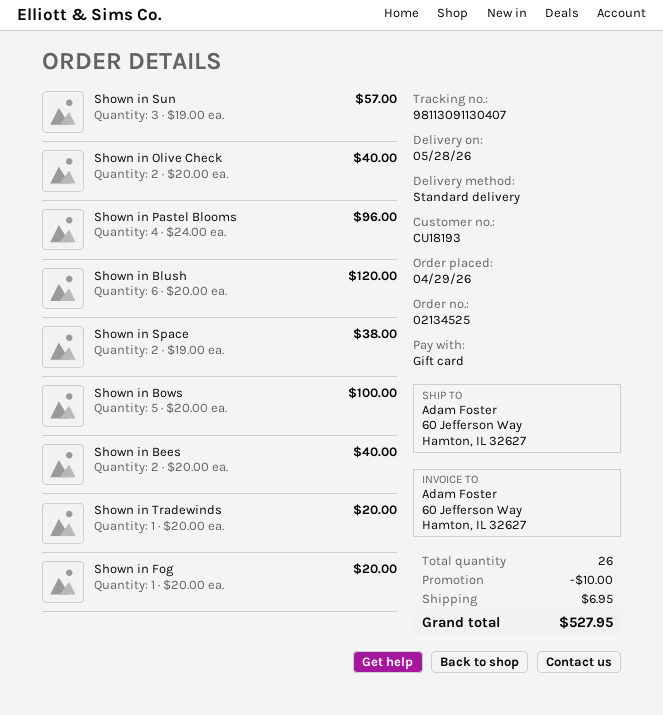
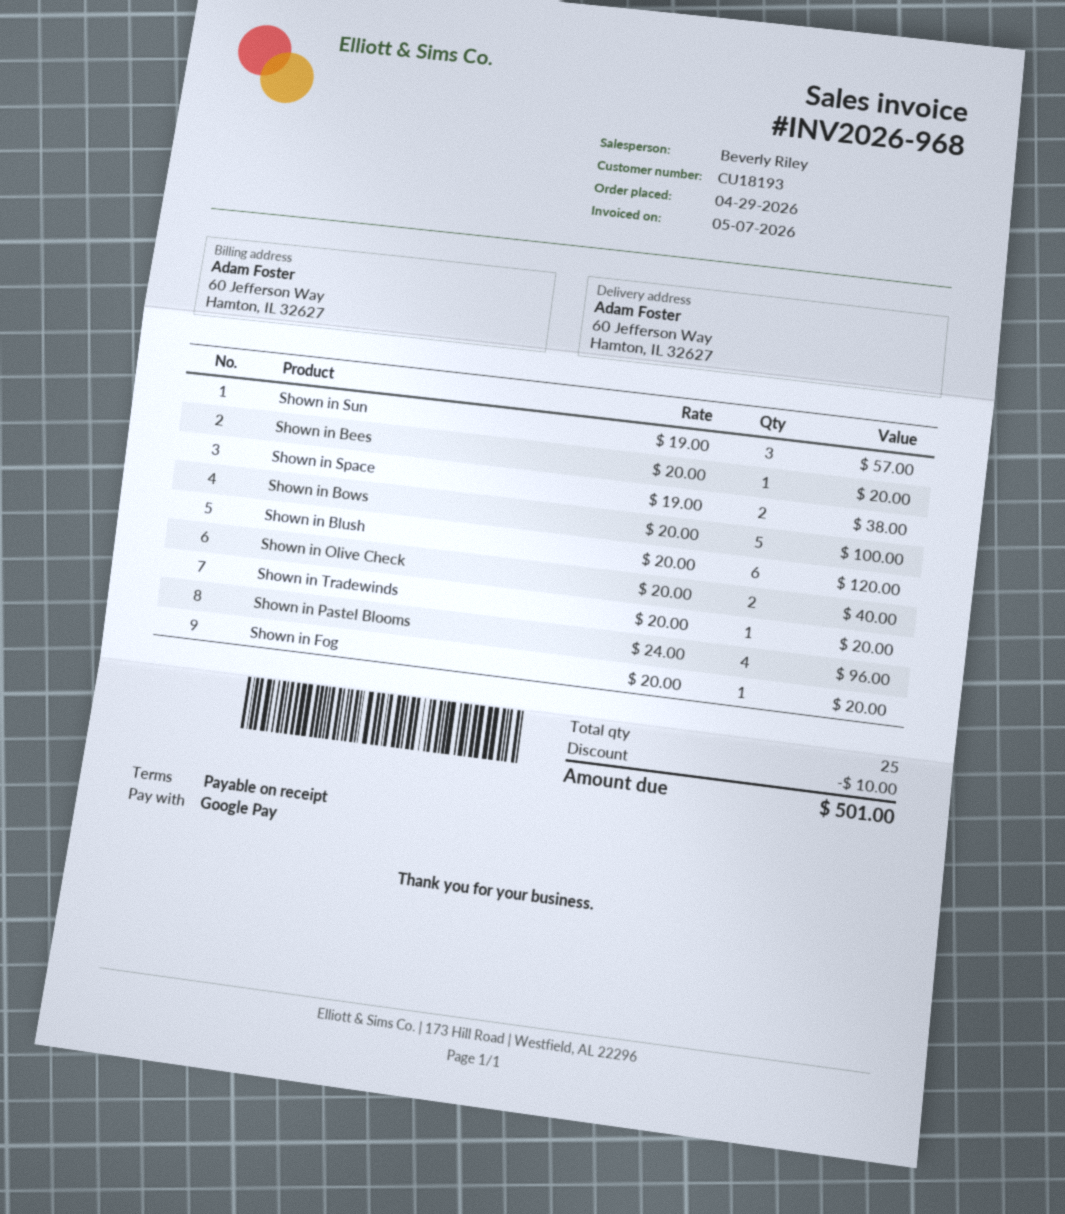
payment method: gift card -> Google Pay
Shown in Bees: 2 x 20.00 = 40.00 -> 1 x 20.00 = 20.00
total quantity: 26 -> 25
shipping: 6.95 -> none
total: 527.95 -> 501.00

